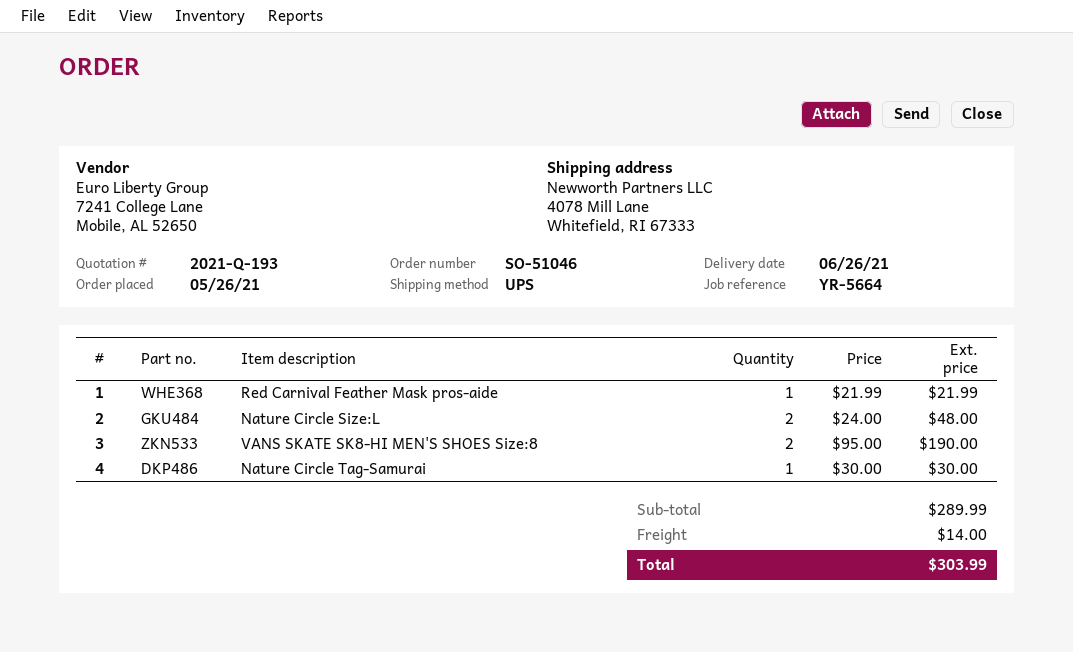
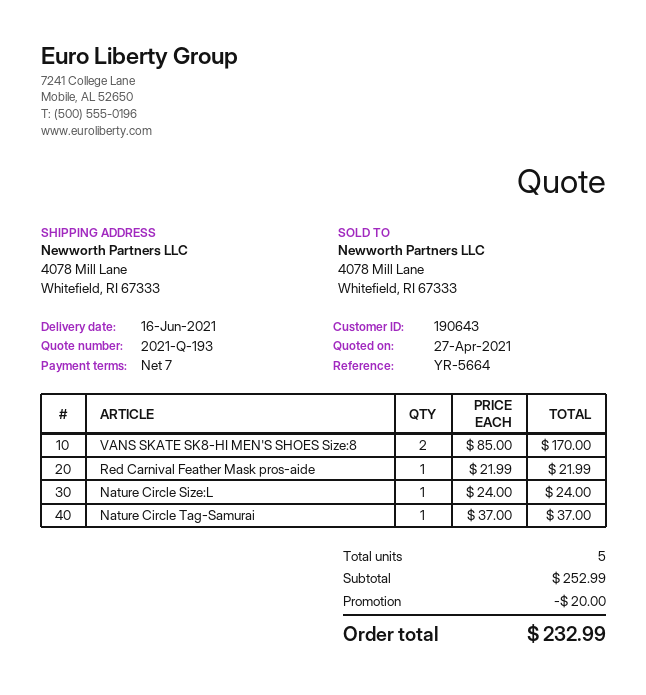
delivery date: 2021-06-26 -> 2021-06-16
Nature Circle Size:L: 2 x 24.00 = 48.00 -> 1 x 24.00 = 24.00
VANS SKATE SK8-HI MEN'S SHOES Size:8: 2 x 95.00 = 190.00 -> 2 x 85.00 = 170.00
Nature Circle Tag-Samurai: 1 x 30.00 = 30.00 -> 1 x 37.00 = 37.00
subtotal: 289.99 -> 252.99
discount: none -> 20.00
shipping: 14.00 -> none
total: 303.99 -> 232.99

